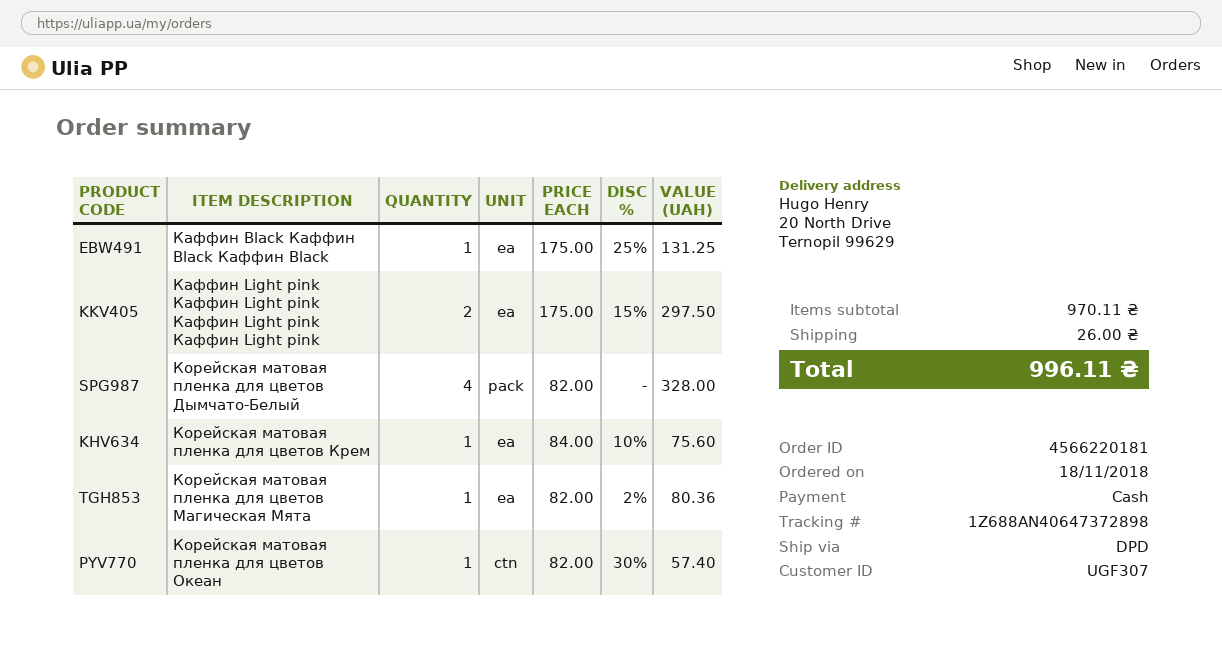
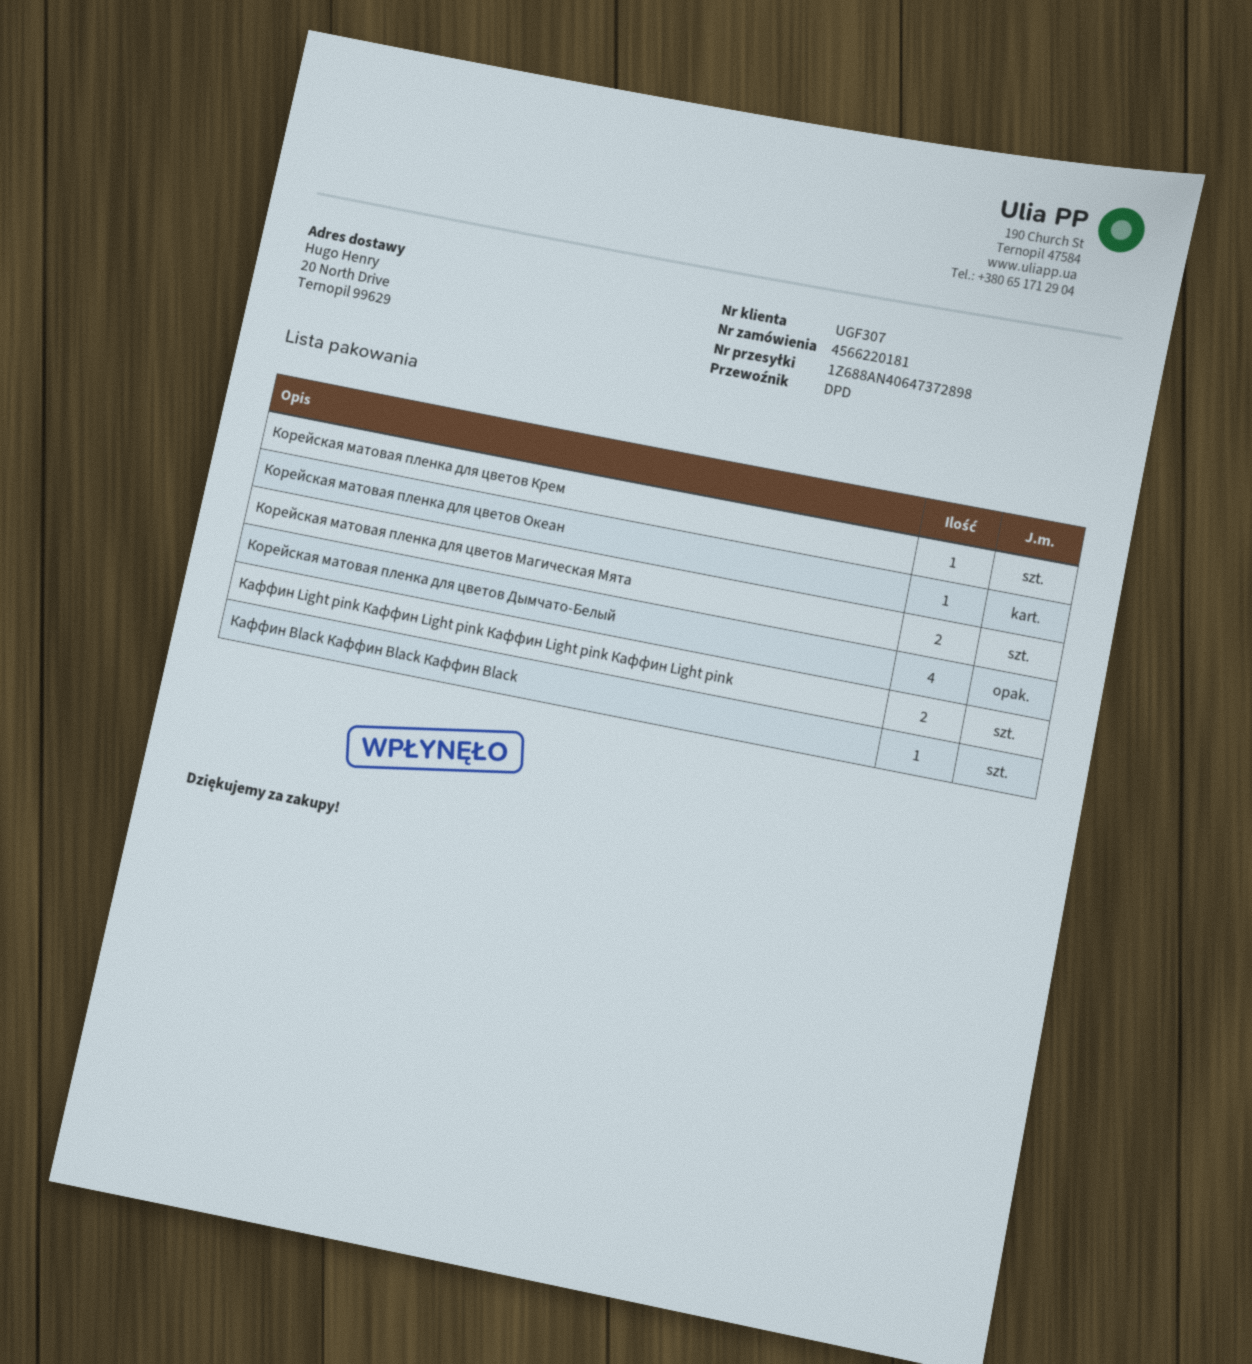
Корейская матовая пленка для цветов Магическая Мята: 1 -> 2

